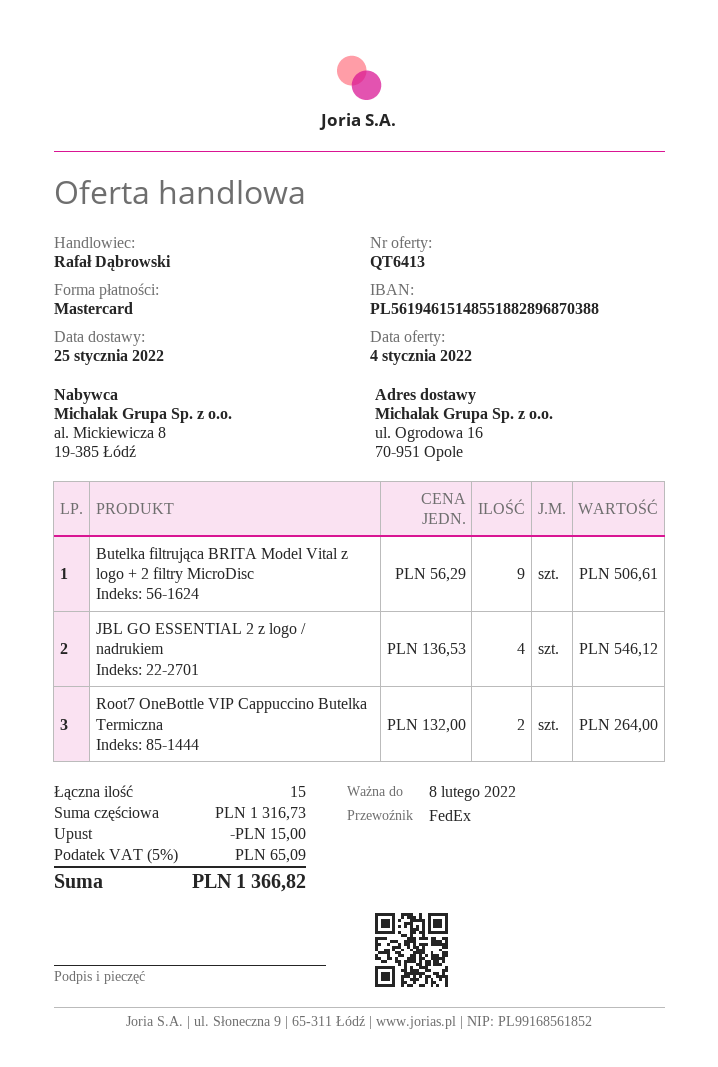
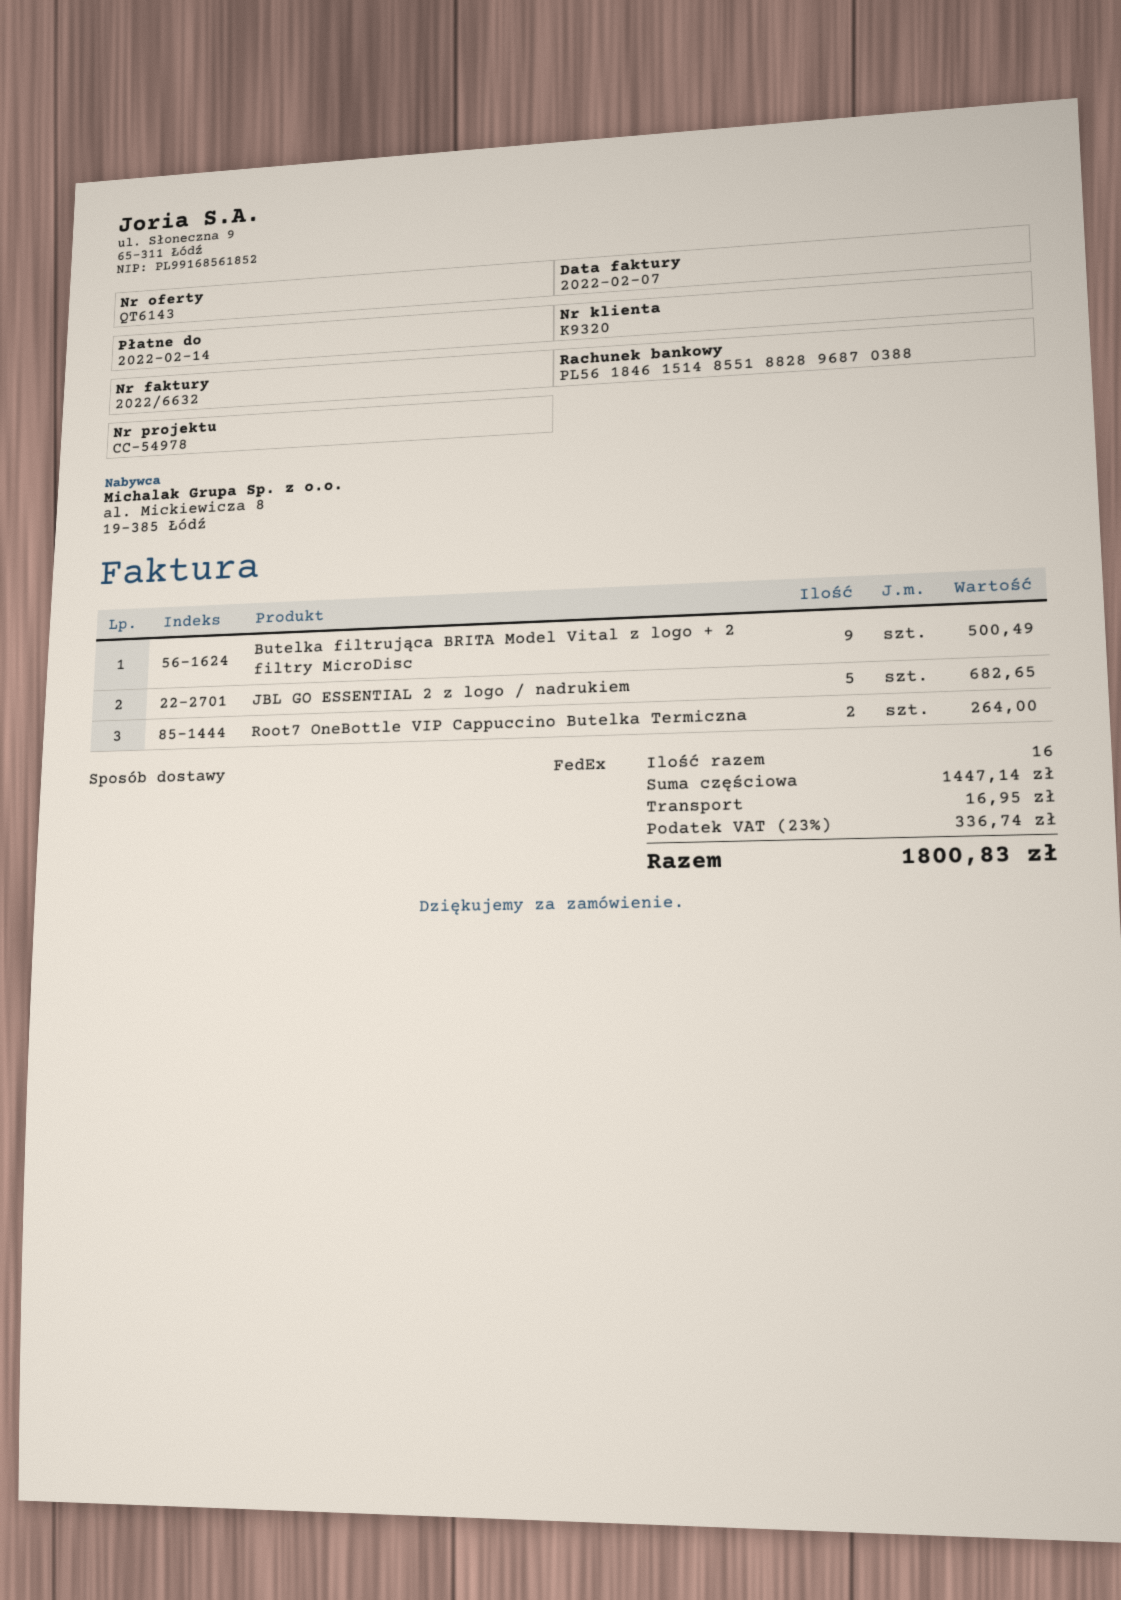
quote number: QT6413 -> QT6143
bank account: PL56194615148551882896870388 -> PL56184615148551882896870388
Butelka filtrująca BRITA Model Vital z logo + 2 filtry MicroDisc: 9 for 506.61 -> 9 for 500.49
JBL GO ESSENTIAL 2 z logo / nadrukiem: 4 for 546.12 -> 5 for 682.65
total quantity: 15 -> 16
subtotal: 1316.73 -> 1447.14
discount: 15.00 -> none
shipping: none -> 16.95
tax: 5% = 65.09 -> 23% = 336.74
total: 1366.82 -> 1800.83

